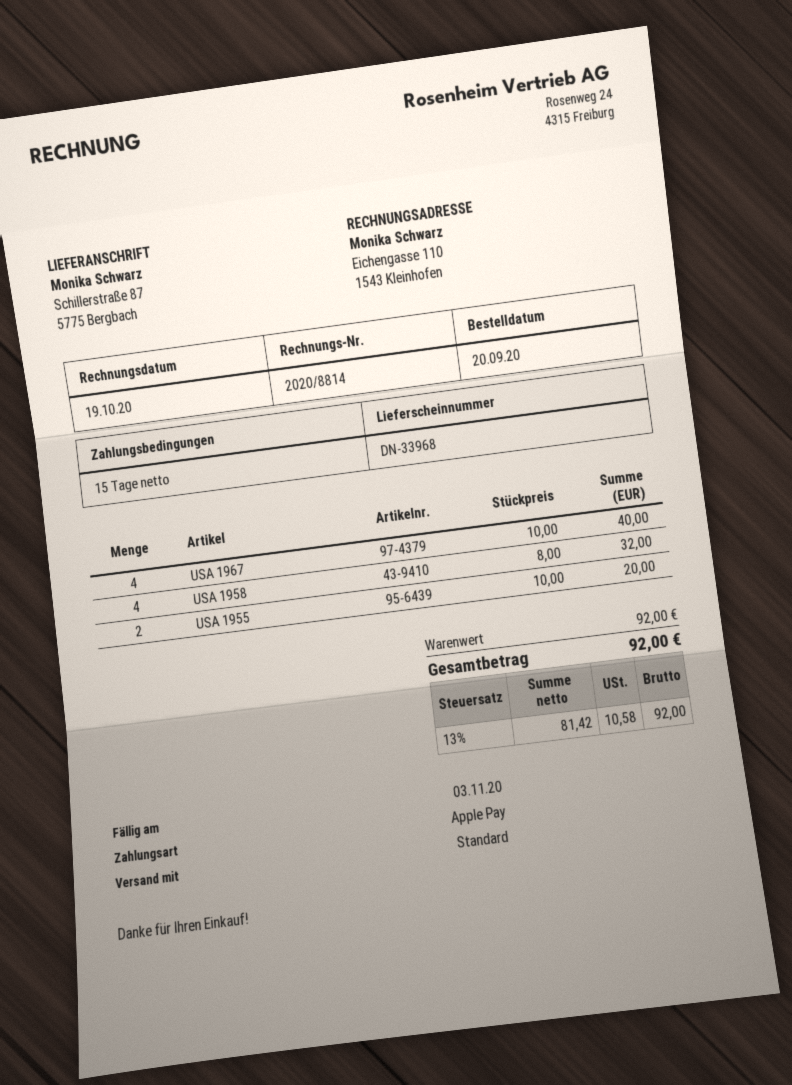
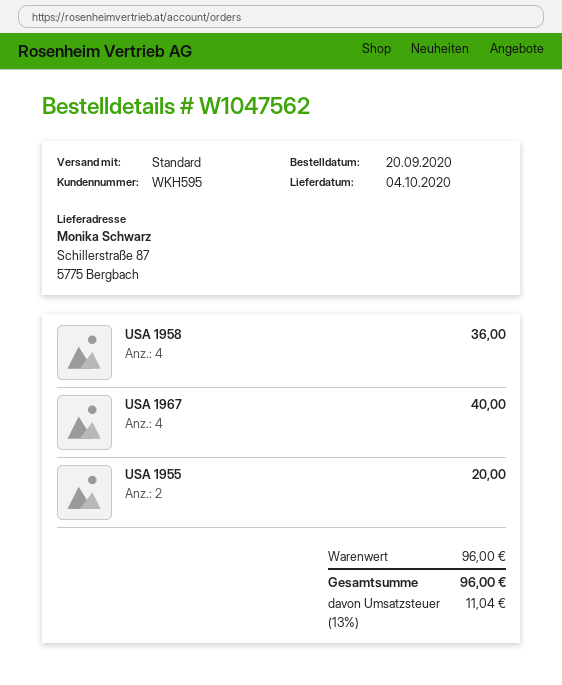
USA 1958: 4 for 32.00 -> 4 for 36.00
subtotal: 92.00 -> 96.00
tax: 13% = 10.58 -> 13% = 11.04
total: 92.00 -> 96.00

